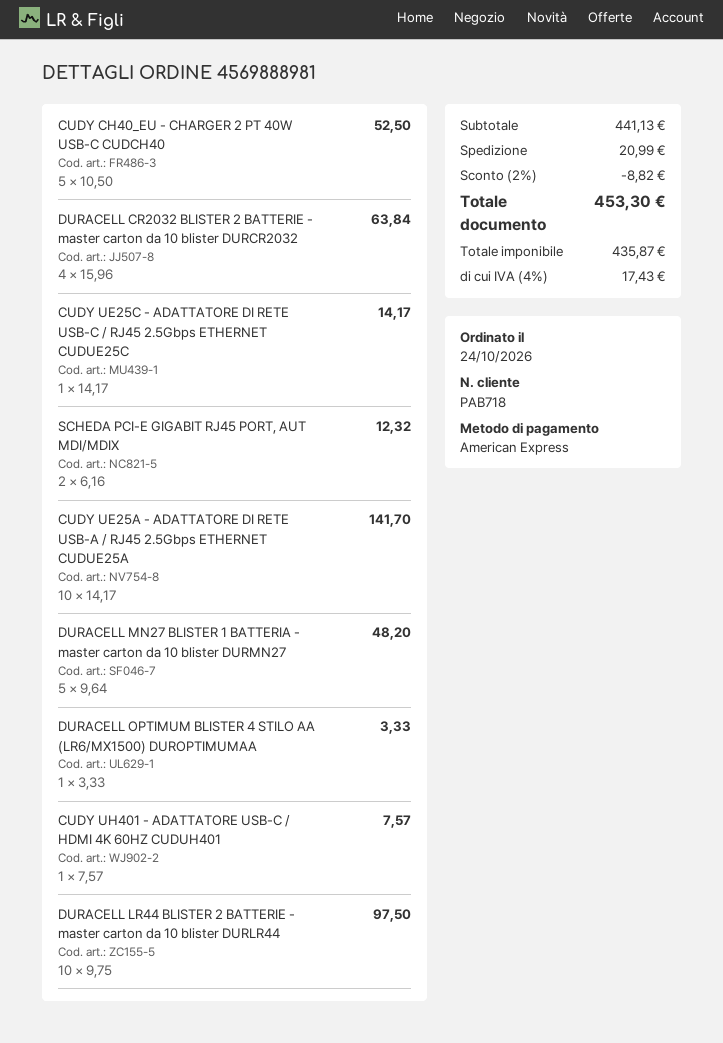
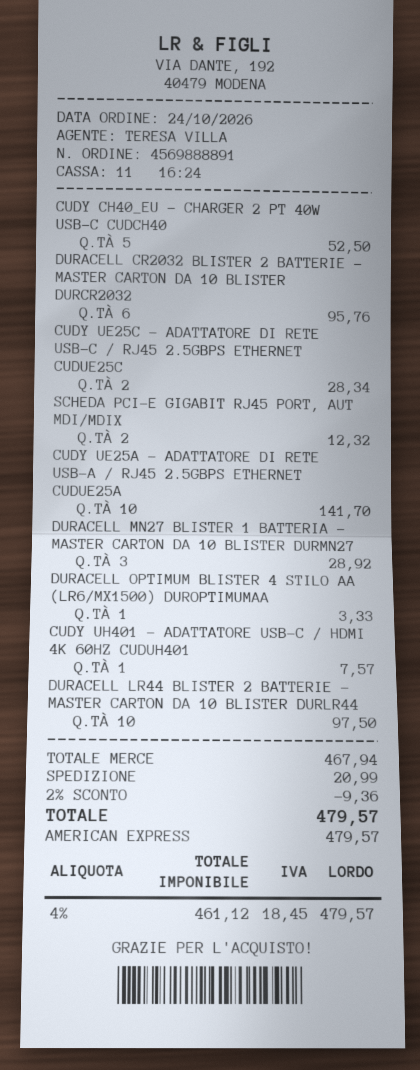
order number: 4569888981 -> 4569888891
DURACELL CR2032 BLISTER 2 BATTERIE - master carton da 10 blister DURCR2032: 4 for 63.84 -> 6 for 95.76
CUDY UE25C - ADATTATORE DI RETE USB-C / RJ45 2.5Gbps ETHERNET CUDUE25C: 1 for 14.17 -> 2 for 28.34
DURACELL MN27 BLISTER 1 BATTERIA - master carton da 10 blister DURMN27: 5 for 48.20 -> 3 for 28.92
subtotal: 441.13 -> 467.94
discount: 2% = 8.82 -> 2% = 9.36
net: 435.87 -> 461.12
tax: 4% = 17.43 -> 4% = 18.45
total: 453.30 -> 479.57

